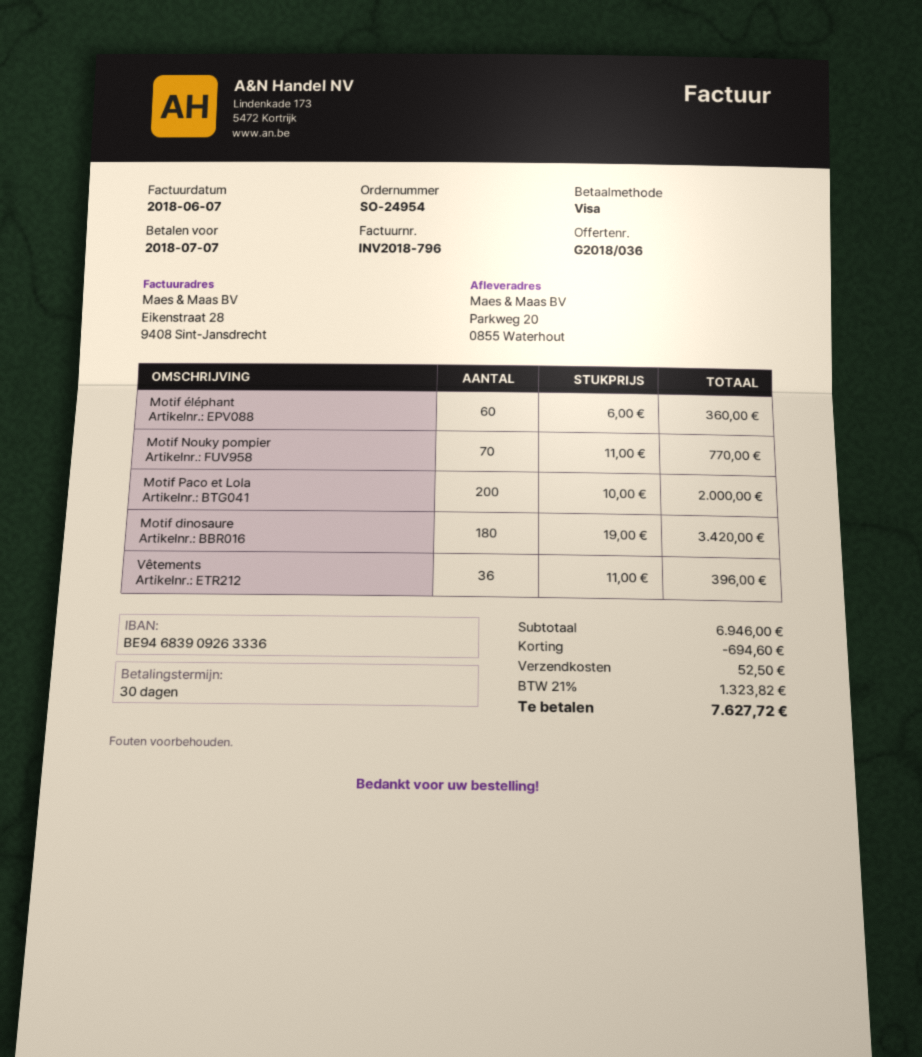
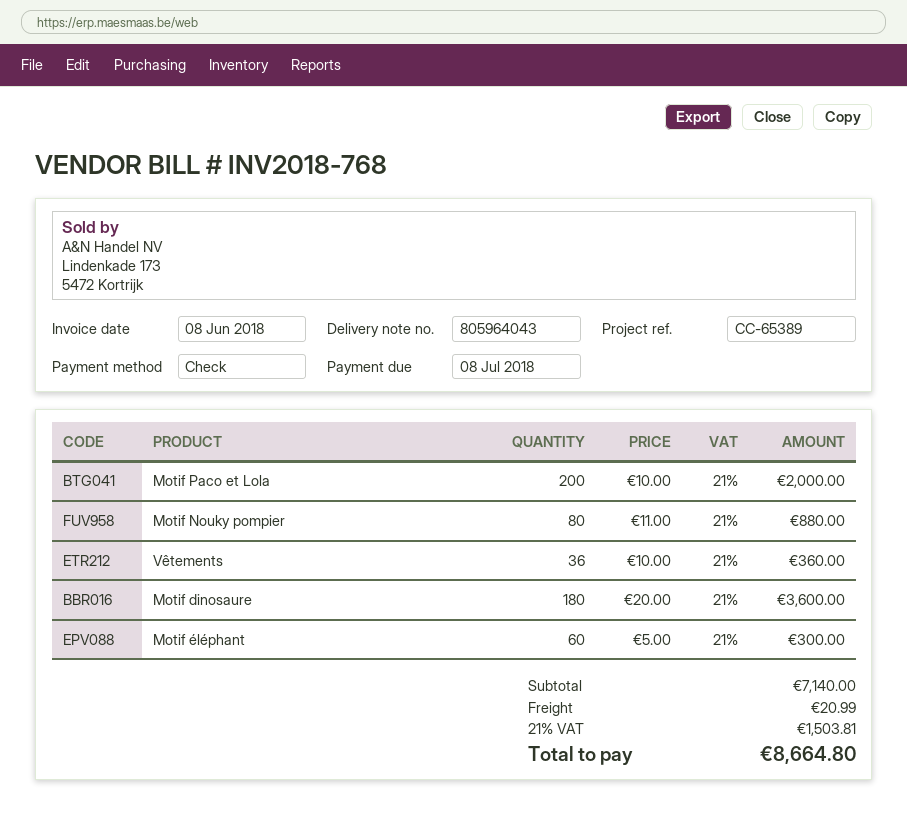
invoice number: INV2018-796 -> INV2018-768
invoice date: 2018-06-07 -> 2018-06-08
due date: 2018-07-07 -> 2018-07-08
payment method: Visa -> cheque
Motif éléphant: 60 x 6.00 = 360.00 -> 60 x 5.00 = 300.00
Motif Nouky pompier: 70 x 11.00 = 770.00 -> 80 x 11.00 = 880.00
Motif dinosaure: 180 x 19.00 = 3420.00 -> 180 x 20.00 = 3600.00
Vêtements: 36 x 11.00 = 396.00 -> 36 x 10.00 = 360.00
subtotal: 6946.00 -> 7140.00
discount: 694.60 -> none
shipping: 52.50 -> 20.99
tax: 21% = 1323.82 -> 21% = 1503.81
total: 7627.72 -> 8664.80

